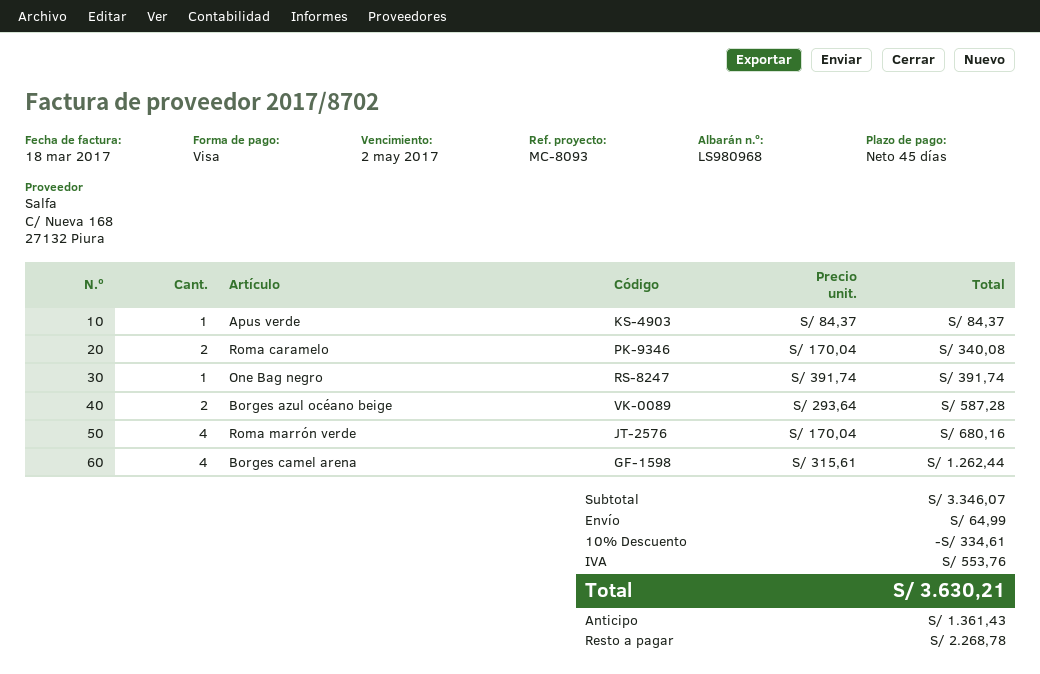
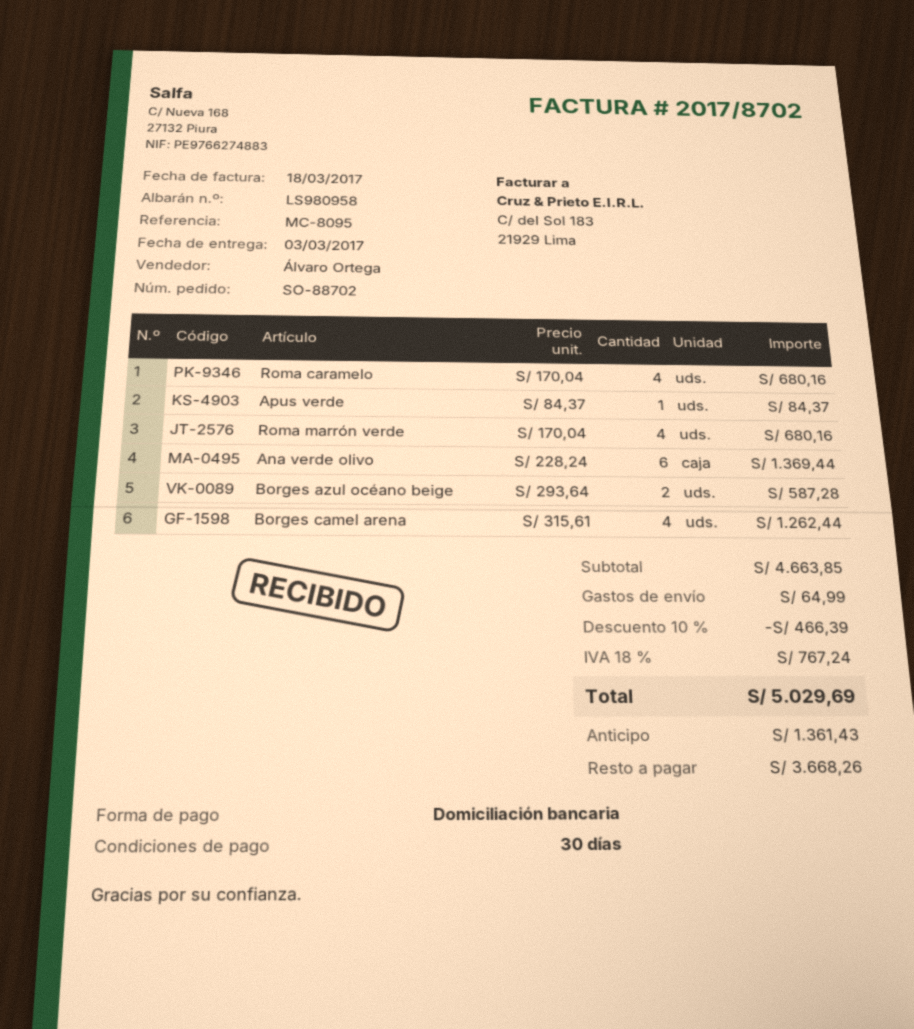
delivery note number: LS980968 -> LS980958
payment terms: 45 days -> 30 days
reference: MC-8093 -> MC-8095
payment method: Visa -> direct debit
Roma caramelo: 2 x 170.04 = 340.08 -> 4 x 170.04 = 680.16
One Bag negro: 1 x 391.74 = 391.74 -> none
Ana verde olivo: none -> 6 x 228.24 = 1369.44
subtotal: 3346.07 -> 4663.85
discount: 10% = 334.61 -> 10% = 466.39
tax: 553.76 -> 767.24
total: 3630.21 -> 5029.69
balance: 2268.78 -> 3668.26

